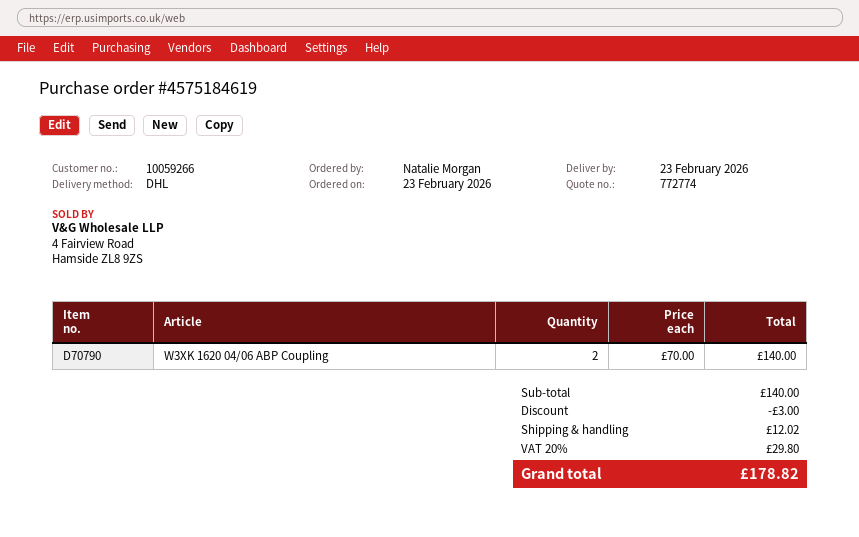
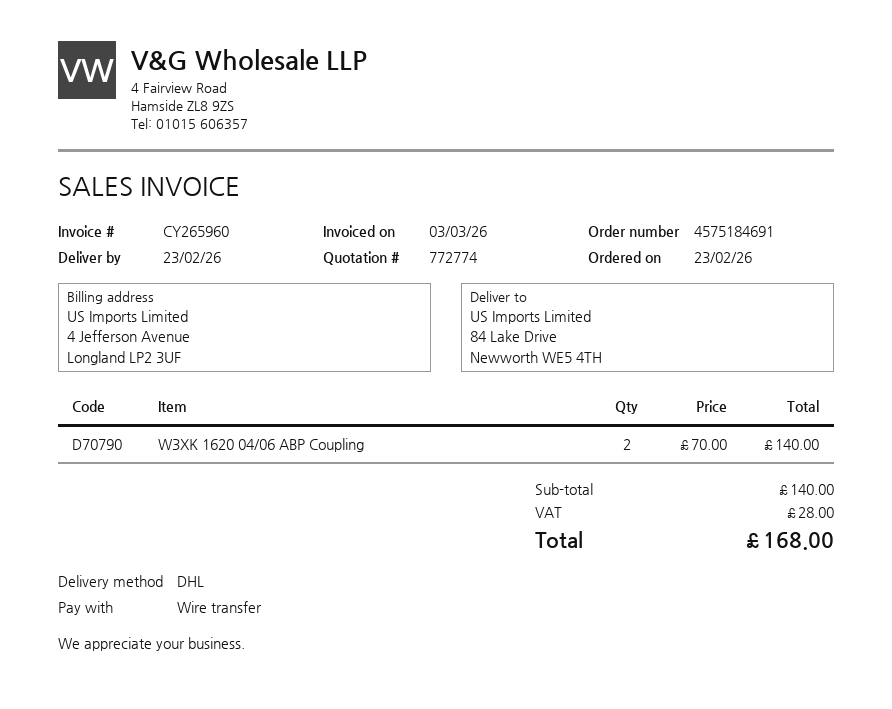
order number: 4575184619 -> 4575184691
discount: 3.00 -> none
shipping: 12.02 -> none
tax: 29.80 -> 28.00
total: 178.82 -> 168.00

